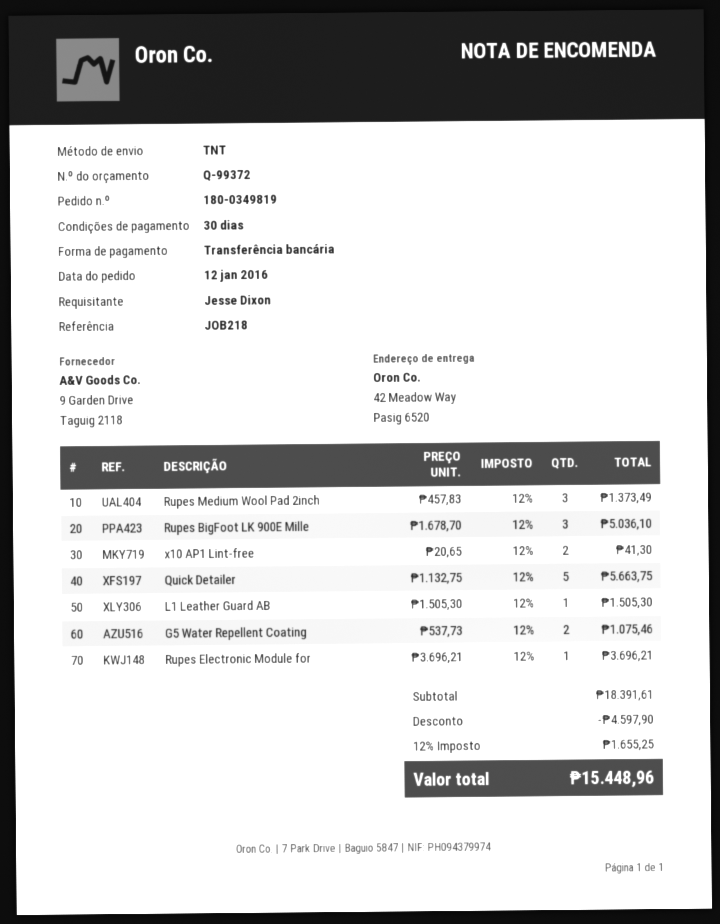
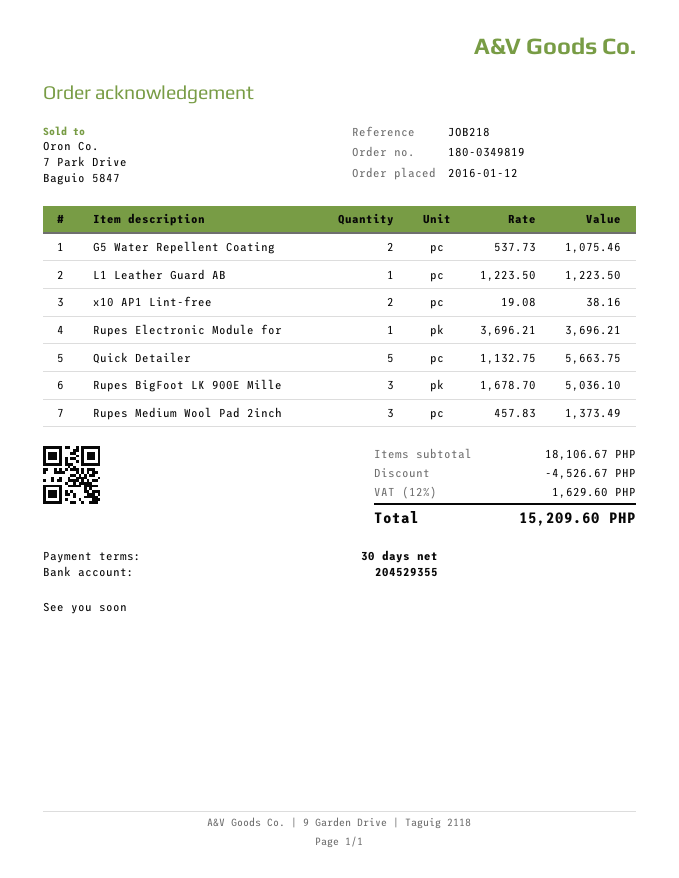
x10 AP1 Lint-free: 2 x 20.65 = 41.30 -> 2 x 19.08 = 38.16
L1 Leather Guard AB: 1 x 1505.30 = 1505.30 -> 1 x 1223.50 = 1223.50
subtotal: 18391.61 -> 18106.67
discount: 4597.90 -> 4526.67
tax: 12% = 1655.25 -> 12% = 1629.60
total: 15448.96 -> 15209.60

